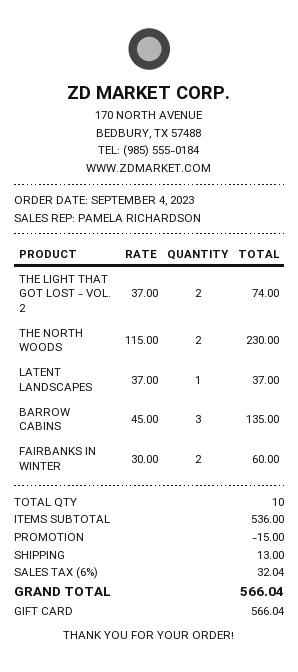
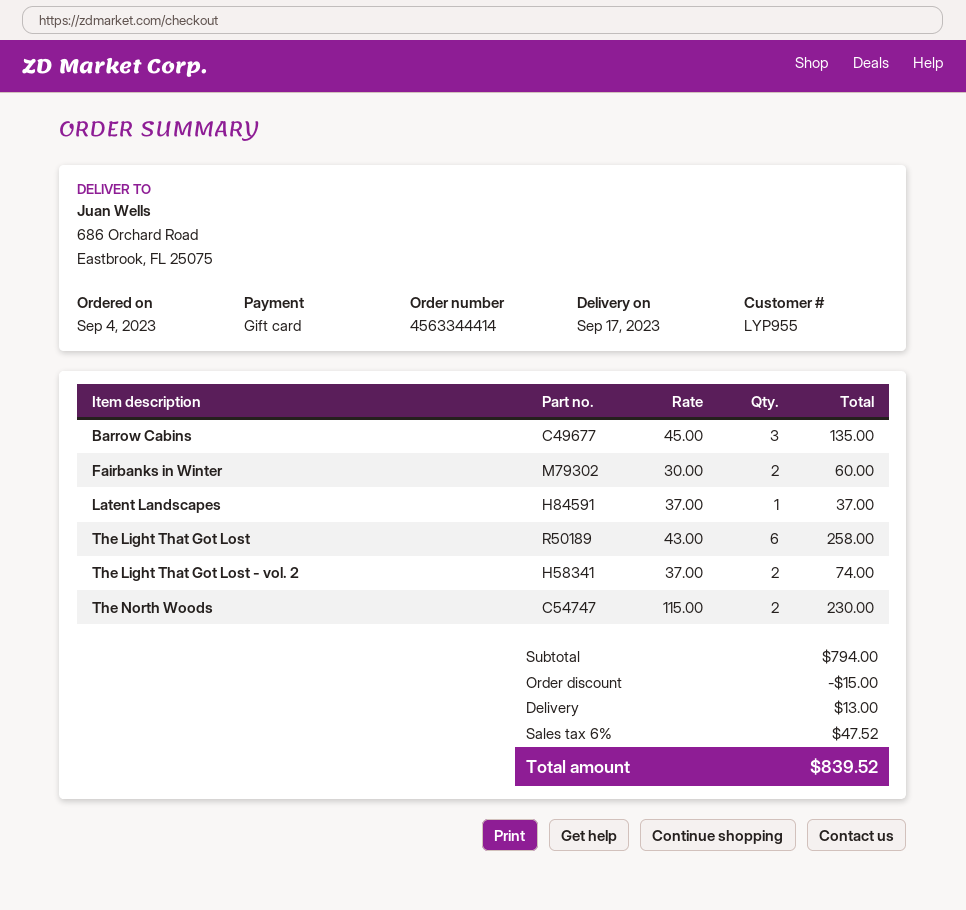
The Light That Got Lost: none -> 6 x 43.00 = 258.00
subtotal: 536.00 -> 794.00
tax: 6% = 32.04 -> 6% = 47.52
total: 566.04 -> 839.52

